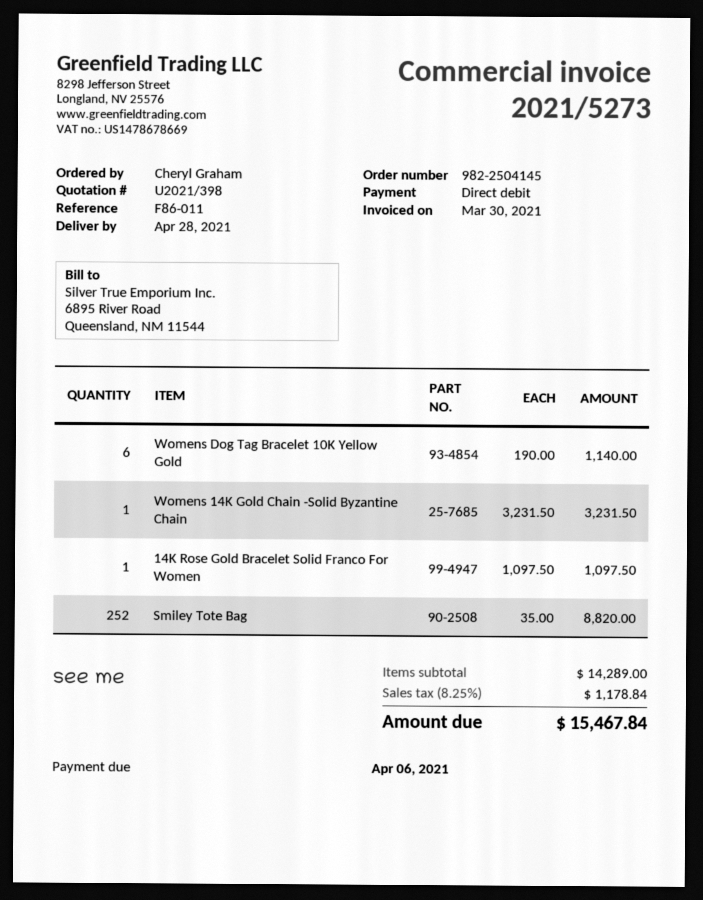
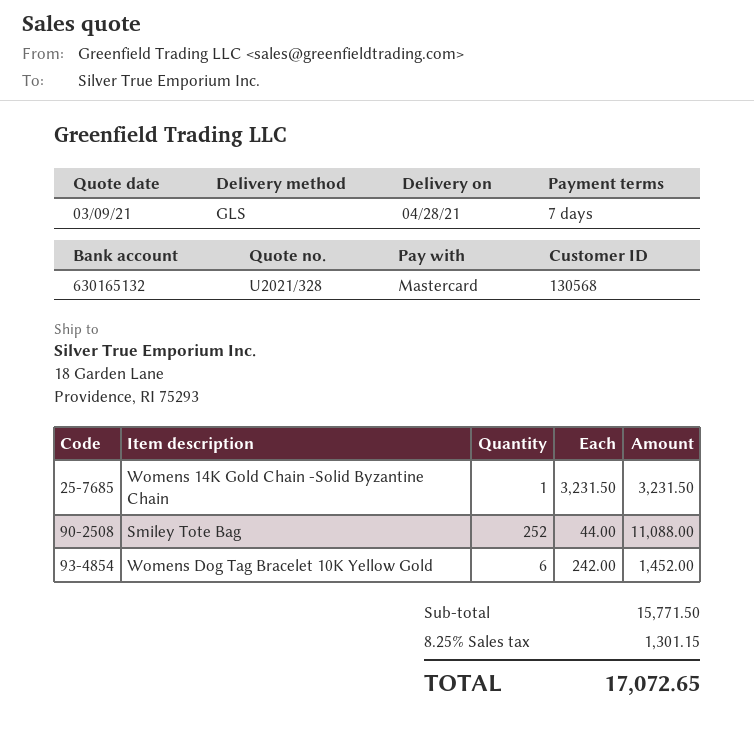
quote number: U2021/398 -> U2021/328
payment method: direct debit -> Mastercard
Womens Dog Tag Bracelet 10K Yellow Gold: 6 x 190.00 = 1140.00 -> 6 x 242.00 = 1452.00
14K Rose Gold Bracelet Solid Franco For Women: 1 x 1097.50 = 1097.50 -> none
Smiley Tote Bag: 252 x 35.00 = 8820.00 -> 252 x 44.00 = 11088.00
subtotal: 14289.00 -> 15771.50
tax: 8.25% = 1178.84 -> 8.25% = 1301.15
total: 15467.84 -> 17072.65

